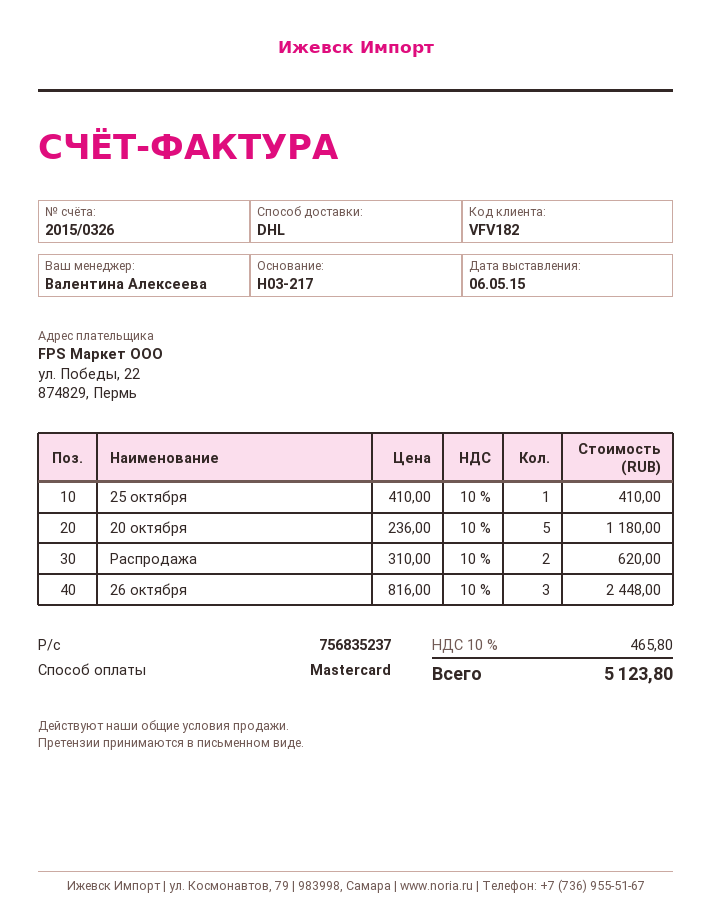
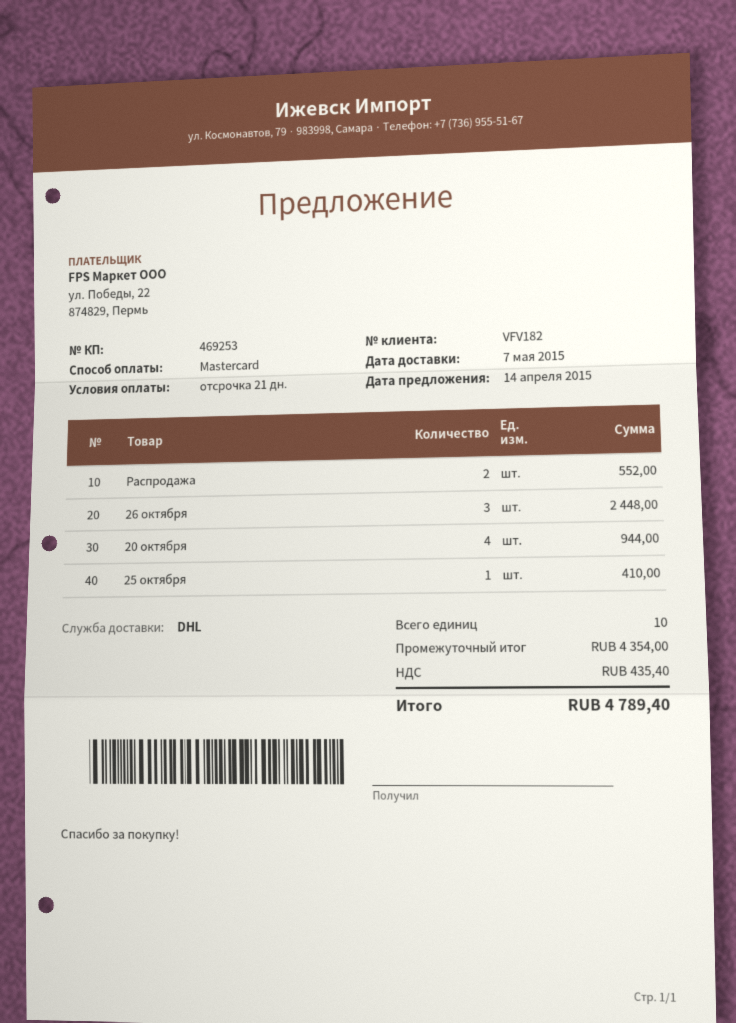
20 октября: 5 for 1180.00 -> 4 for 944.00
Распродажа: 2 for 620.00 -> 2 for 552.00
tax: 465.80 -> 435.40
total: 5123.80 -> 4789.40

